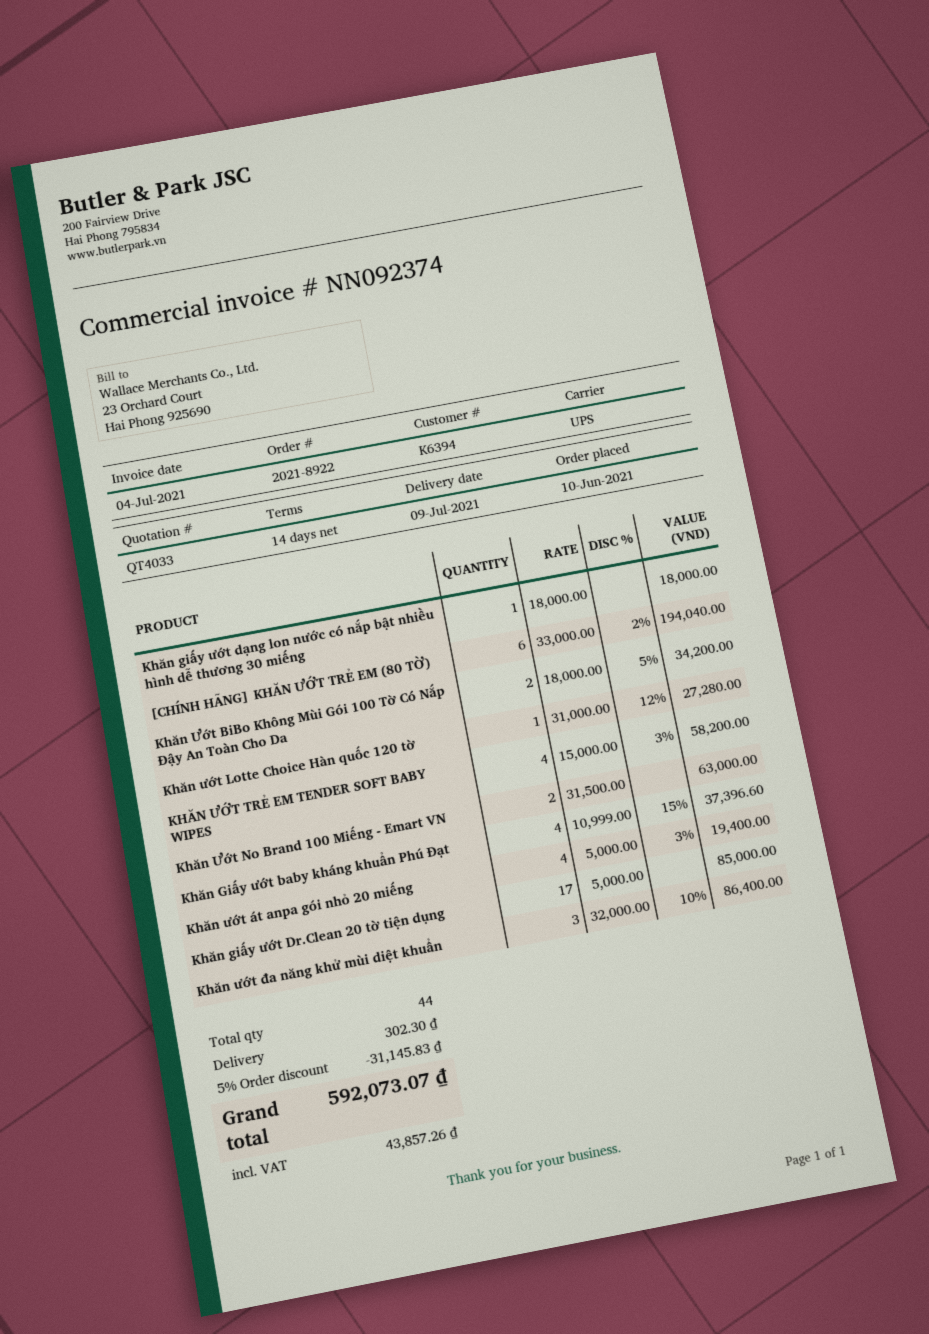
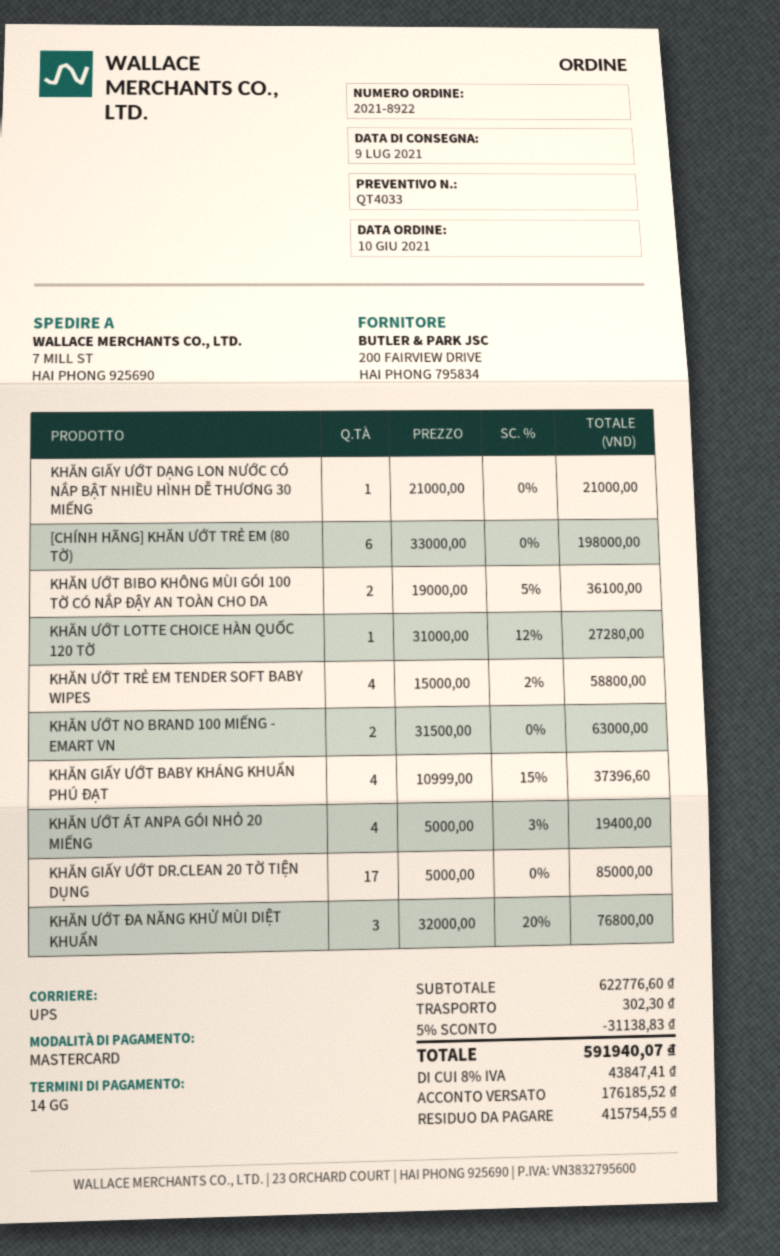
Khăn giấy ướt dạng lon nước có nắp bật nhiều hình dễ thương 30 miếng: 1 x 18000.00 = 18000.00 -> 1 x 21000.00 = 21000.00
[CHÍNH HÃNG] KHĂN ƯỚT TRẺ EM (80 TỜ): 6 x 33000.00 - 2% = 194040.00 -> 6 x 33000.00 = 198000.00
Khăn Ướt BiBo Không Mùi Gói 100 Tờ Có Nắp Đậy An Toàn Cho Da: 2 x 18000.00 - 5% = 34200.00 -> 2 x 19000.00 - 5% = 36100.00
KHĂN ƯỚT TRẺ EM TENDER SOFT BABY WIPES: 4 x 15000.00 - 3% = 58200.00 -> 4 x 15000.00 - 2% = 58800.00
Khăn ướt đa năng khử mùi diệt khuẩn: 3 x 32000.00 - 10% = 86400.00 -> 3 x 32000.00 - 20% = 76800.00
discount: 5% = 31145.83 -> 5% = 31138.83
tax: 43857.26 -> 43847.41
total: 592073.07 -> 591940.07

